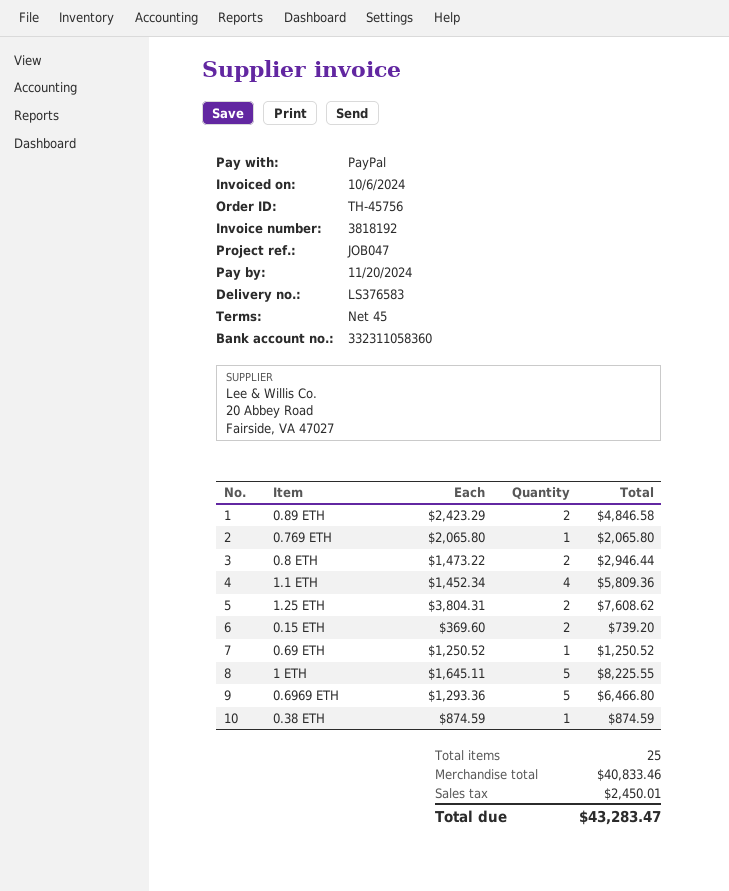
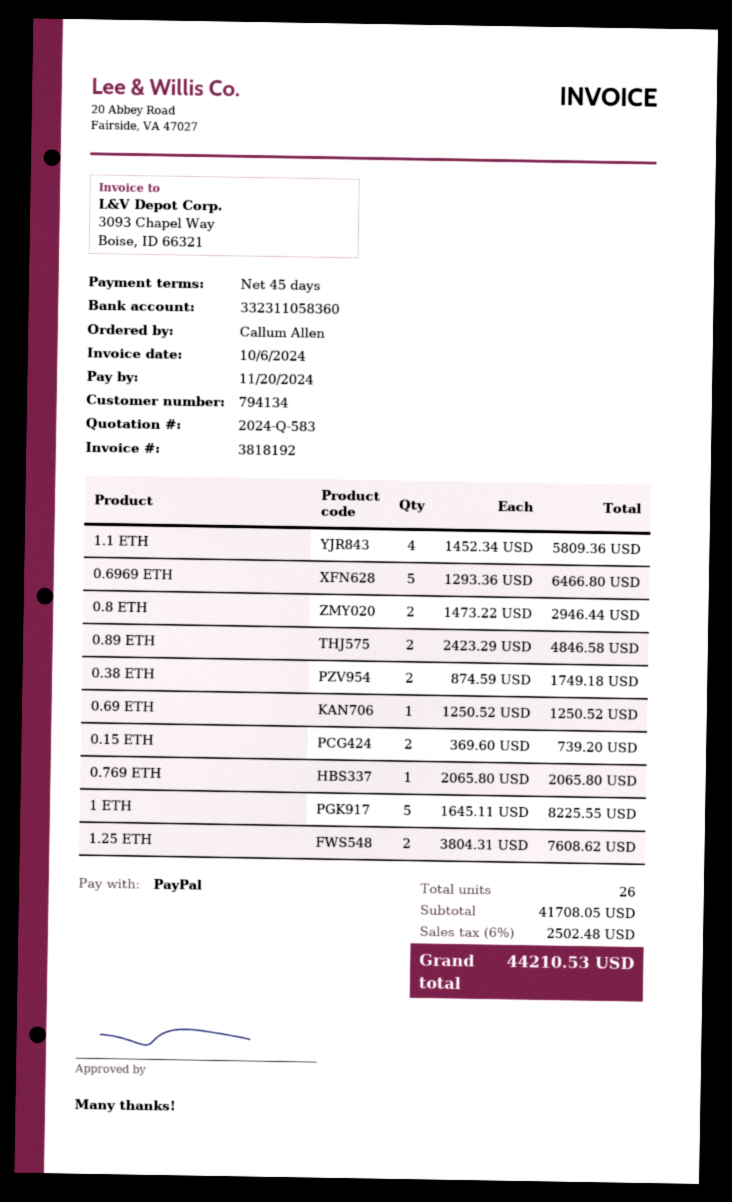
0.38 ETH: 1 x 874.59 = 874.59 -> 2 x 874.59 = 1749.18
total quantity: 25 -> 26
subtotal: 40833.46 -> 41708.05
tax: 2450.01 -> 2502.48
total: 43283.47 -> 44210.53

